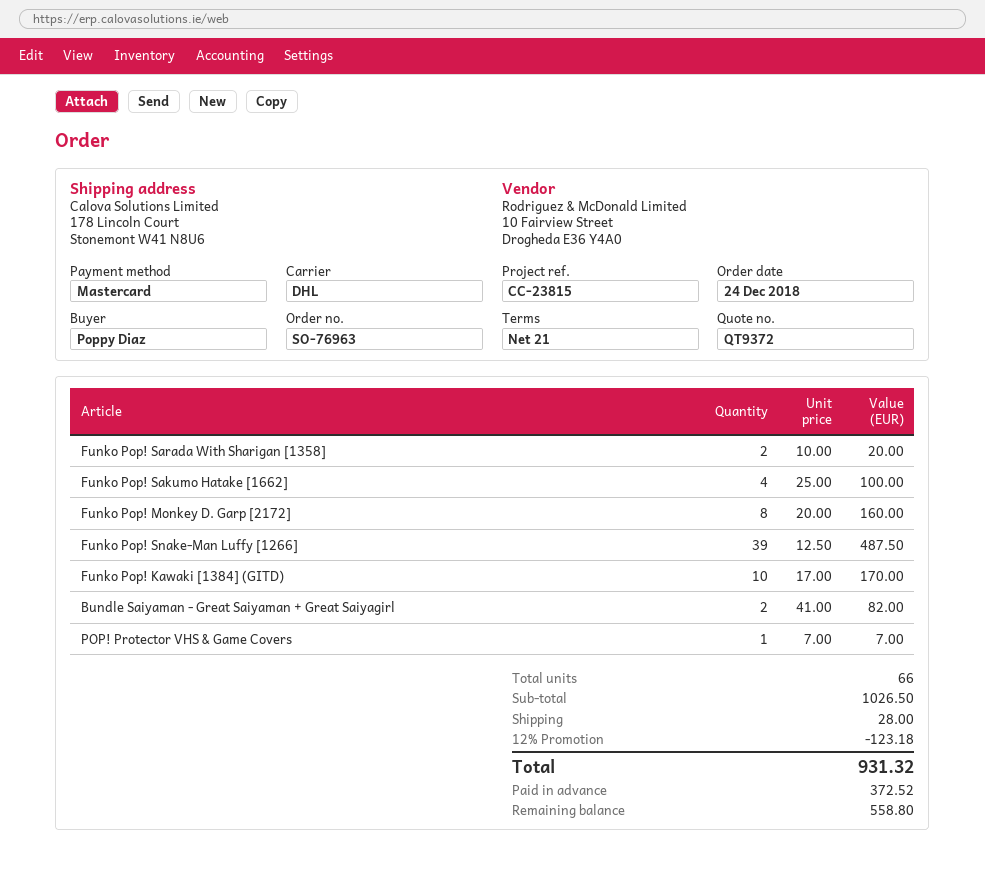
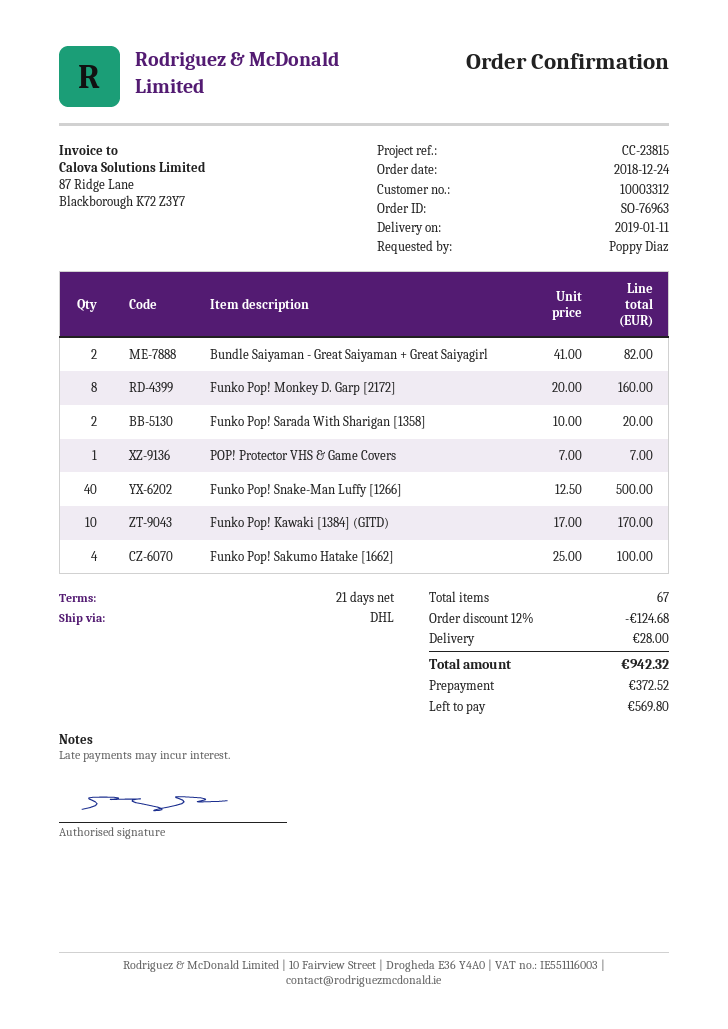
Funko Pop! Snake-Man Luffy [1266]: 39 x 12.50 = 487.50 -> 40 x 12.50 = 500.00
total quantity: 66 -> 67
discount: 12% = 123.18 -> 12% = 124.68
total: 931.32 -> 942.32
balance: 558.80 -> 569.80

